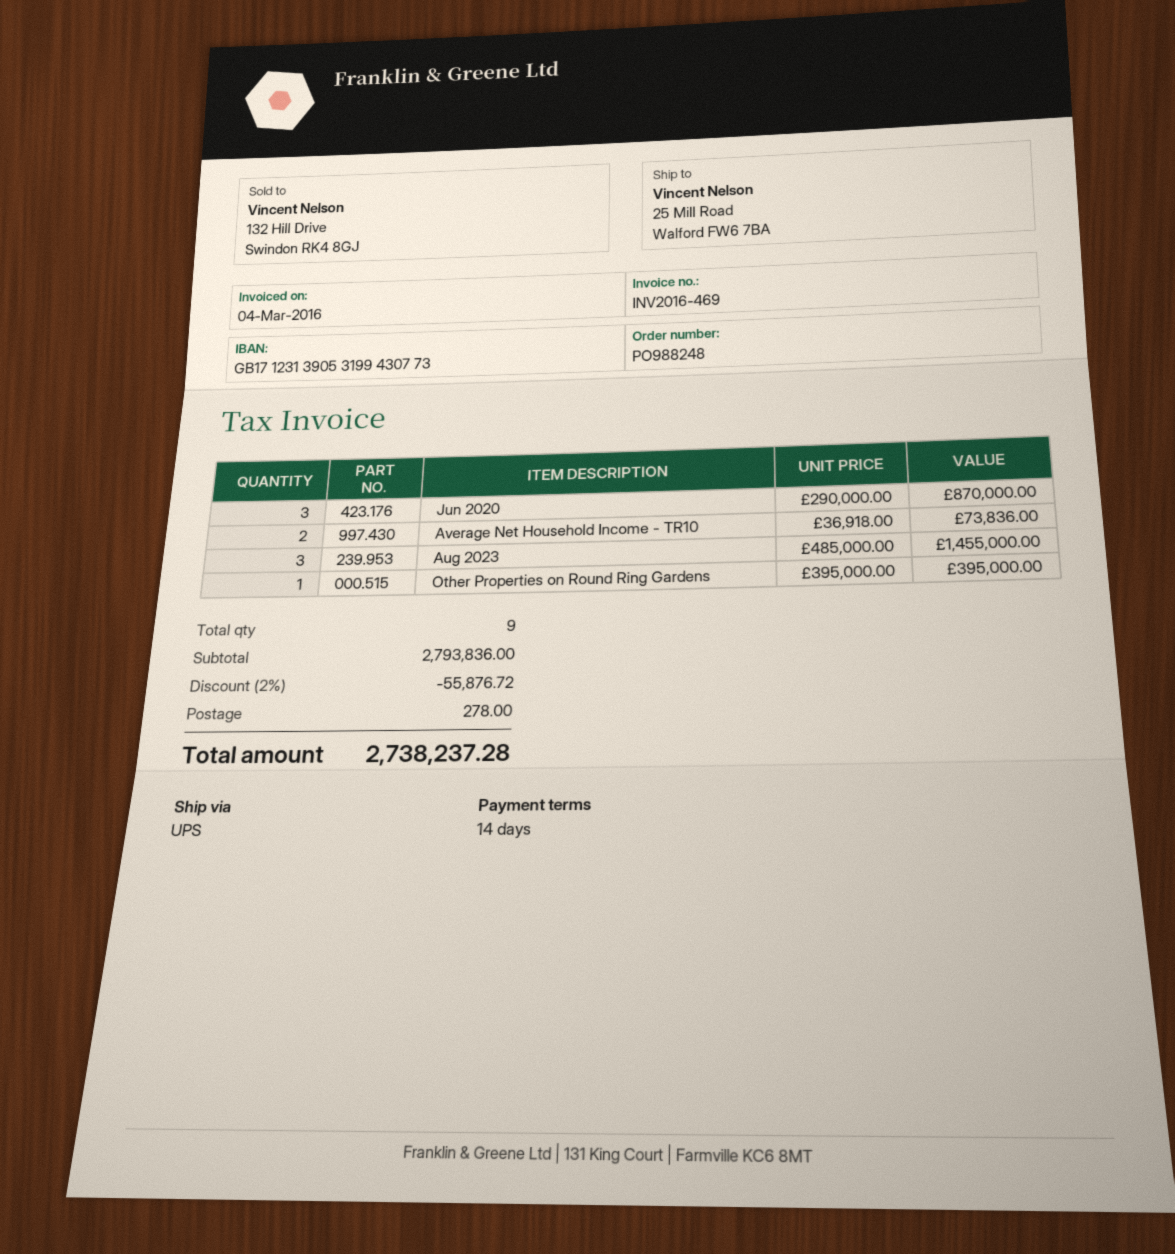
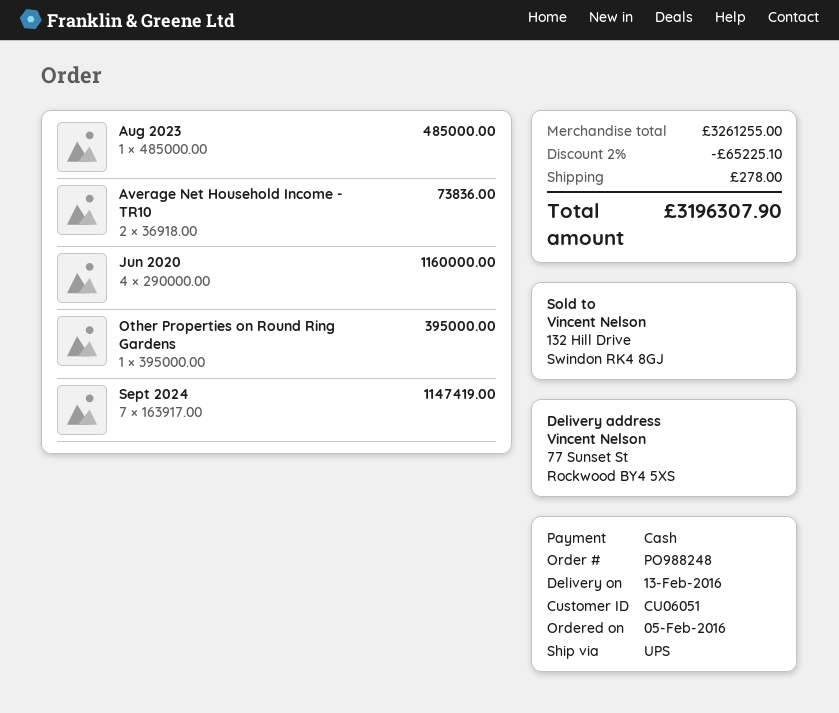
ship to: 25 Mill Road, Walford FW6 7BA -> 77 Sunset St, Rockwood BY4 5XS
Jun 2020: 3 x 290000.00 = 870000.00 -> 4 x 290000.00 = 1160000.00
Aug 2023: 3 x 485000.00 = 1455000.00 -> 1 x 485000.00 = 485000.00
Sept 2024: none -> 7 x 163917.00 = 1147419.00
subtotal: 2793836.00 -> 3261255.00
discount: 2% = 55876.72 -> 2% = 65225.10
total: 2738237.28 -> 3196307.90

